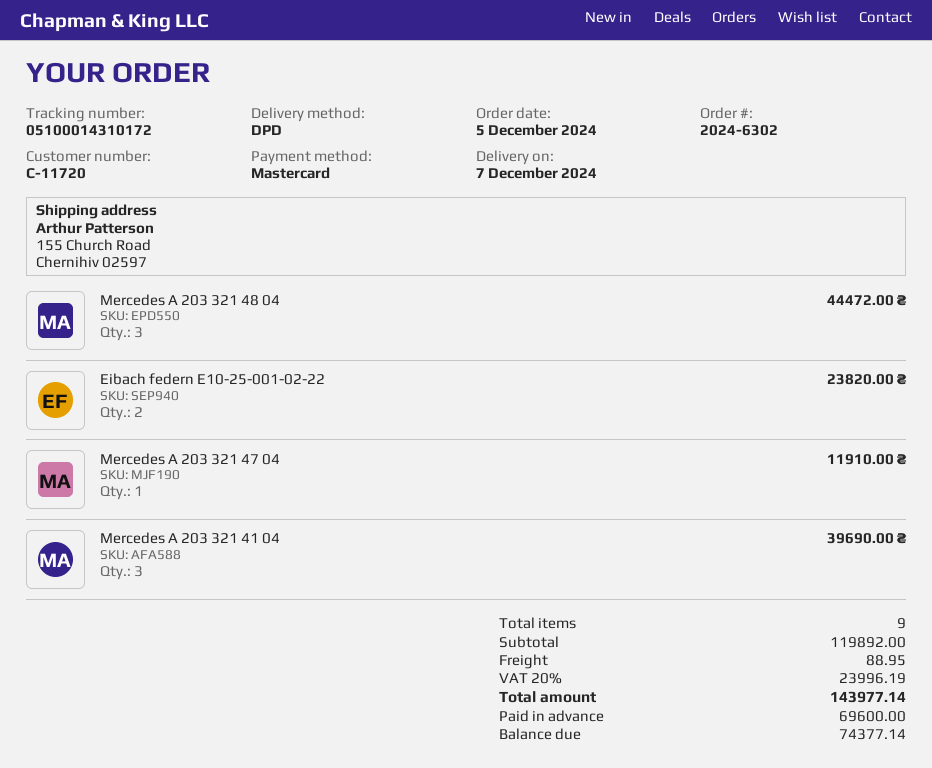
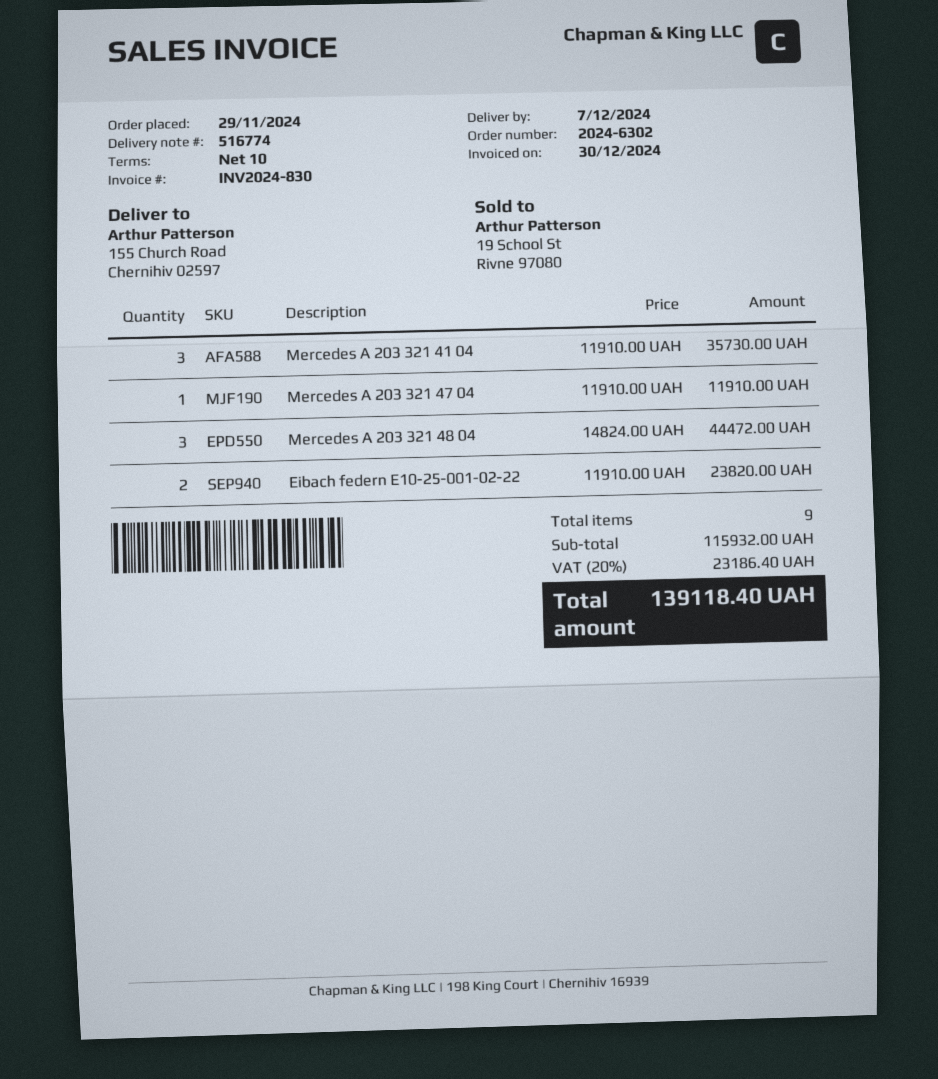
order date: 2024-12-05 -> 2024-11-29
Mercedes A 203 321 41 04: 3 for 39690.00 -> 3 for 35730.00
subtotal: 119892.00 -> 115932.00
shipping: 88.95 -> none
tax: 20% = 23996.19 -> 20% = 23186.40
total: 143977.14 -> 139118.40

